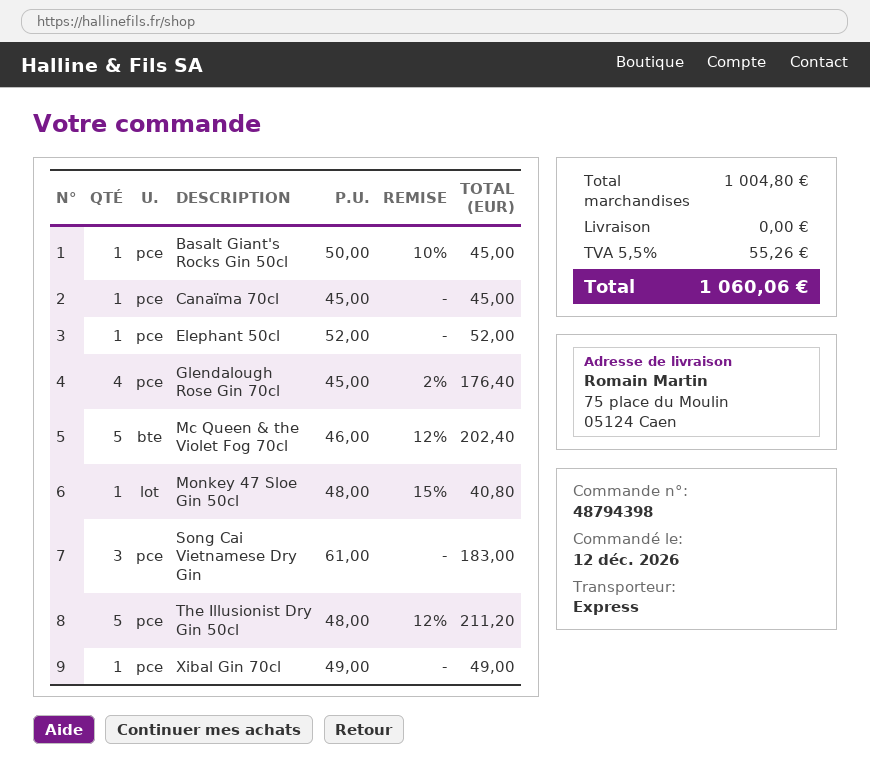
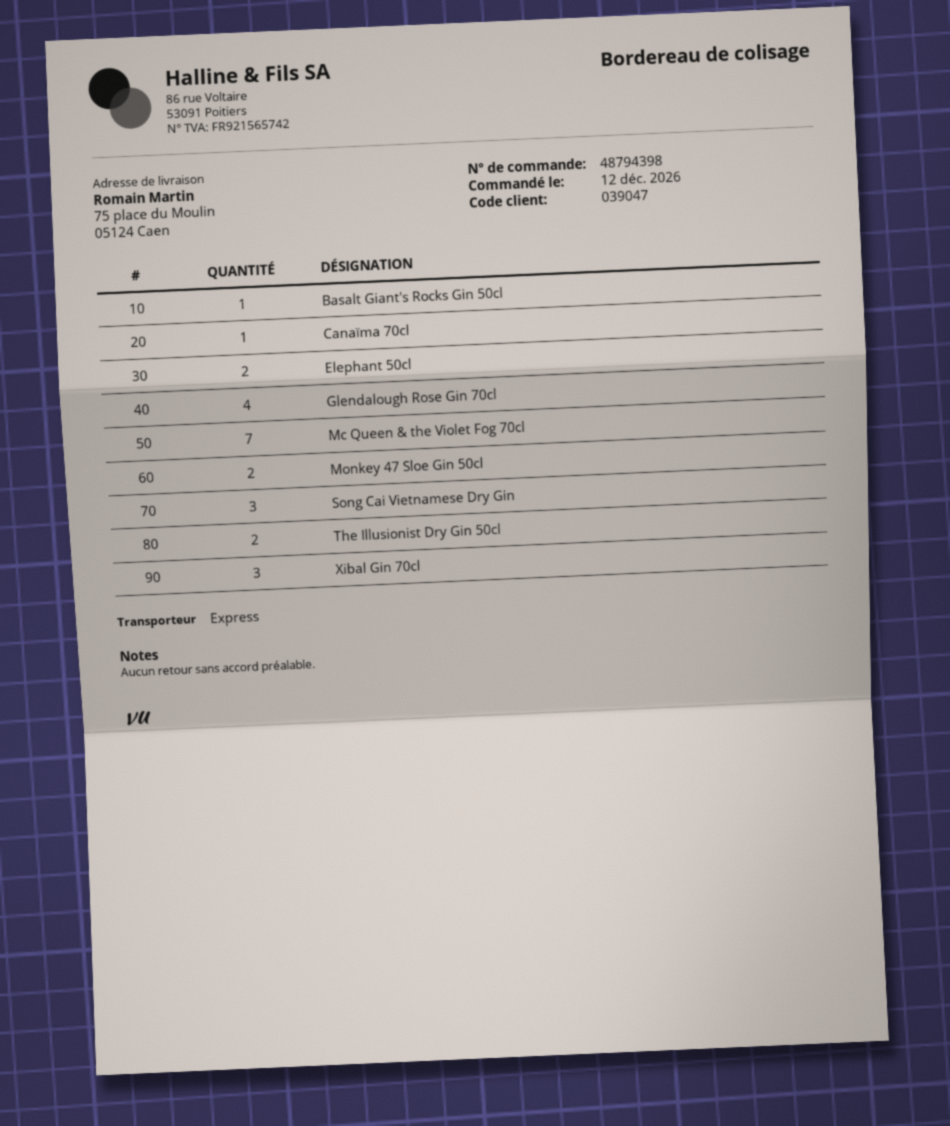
Elephant 50cl: 1 -> 2
Mc Queen & the Violet Fog 70cl: 5 -> 7
Monkey 47 Sloe Gin 50cl: 1 -> 2
The Illusionist Dry Gin 50cl: 5 -> 2
Xibal Gin 70cl: 1 -> 3

